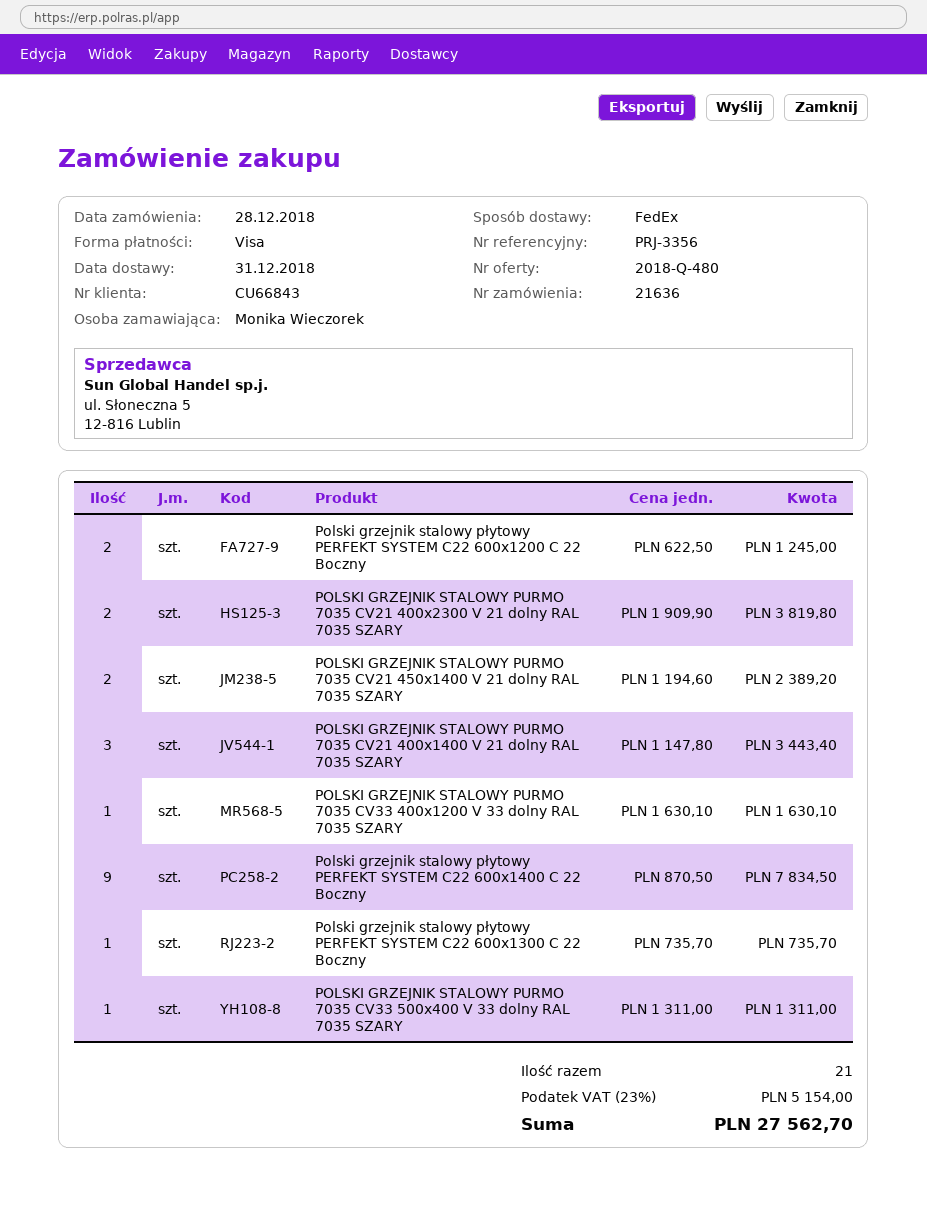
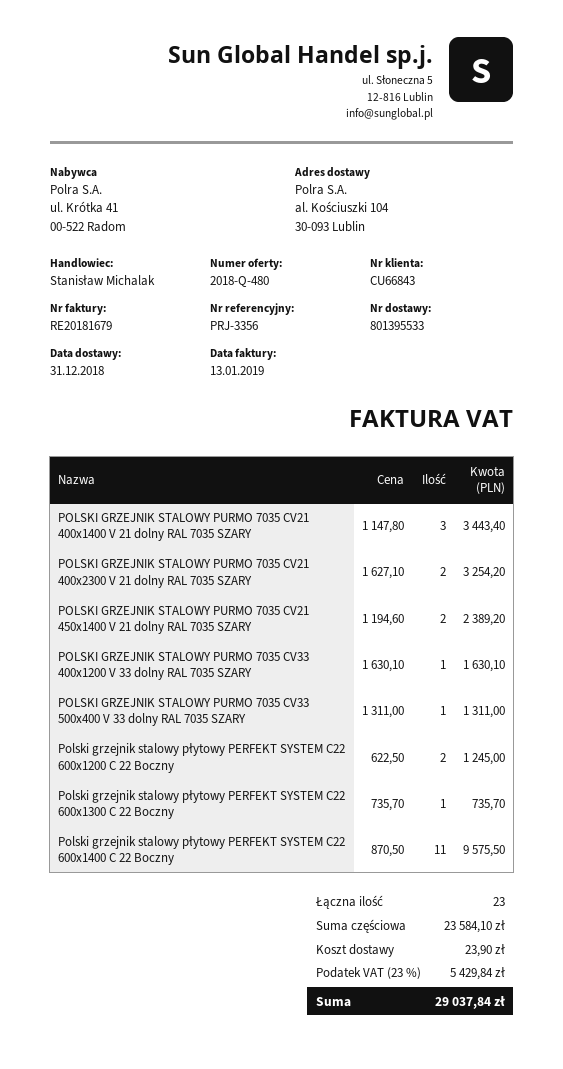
POLSKI GRZEJNIK STALOWY PURMO 7035 CV21 400x2300 V 21 dolny RAL 7035 SZARY: 2 x 1909.90 = 3819.80 -> 2 x 1627.10 = 3254.20
Polski grzejnik stalowy płytowy PERFEKT SYSTEM C22 600x1400 C 22 Boczny: 9 x 870.50 = 7834.50 -> 11 x 870.50 = 9575.50
total quantity: 21 -> 23
shipping: none -> 23.90
tax: 23% = 5154.00 -> 23% = 5429.84
total: 27562.70 -> 29037.84

